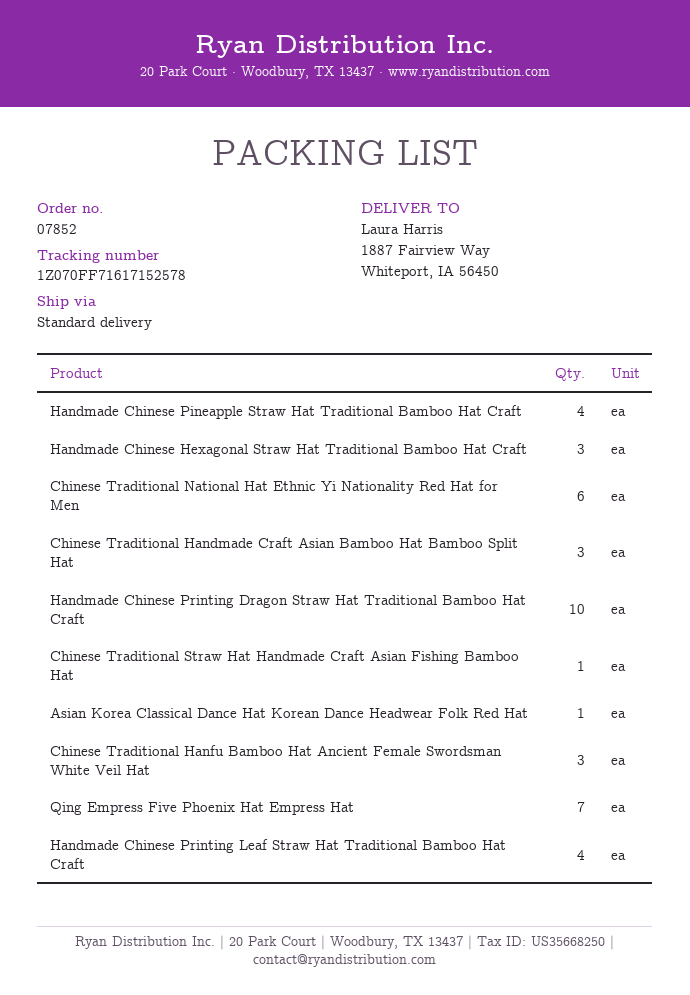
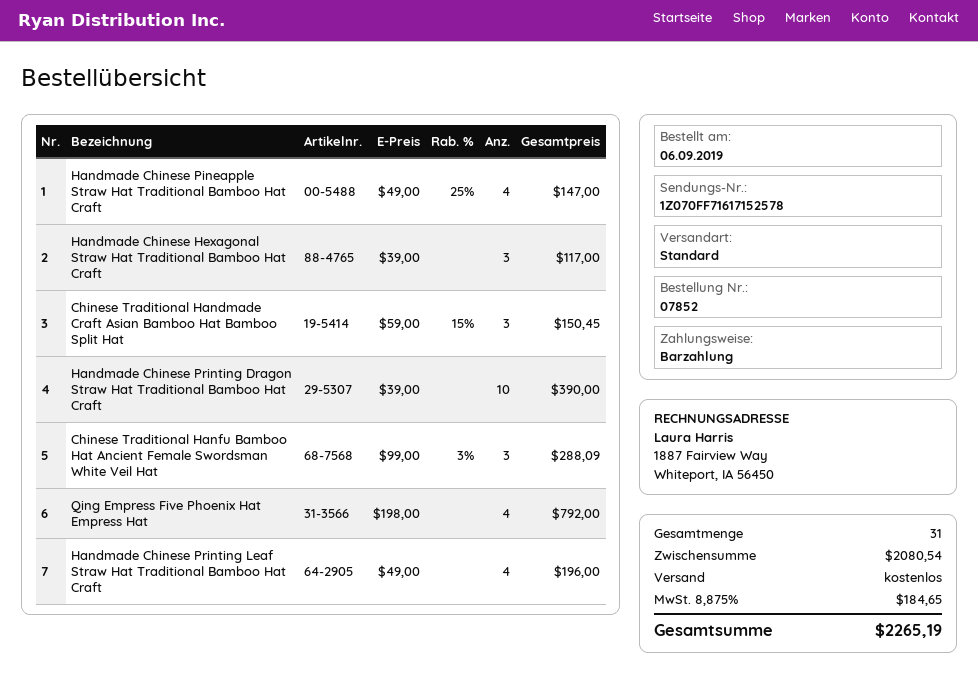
Chinese Traditional National Hat Ethnic Yi Nationality Red Hat for Men: 6 -> none
Chinese Traditional Straw Hat Handmade Craft Asian Fishing Bamboo Hat: 1 -> none
Asian Korea Classical Dance Hat Korean Dance Headwear Folk Red Hat: 1 -> none
Qing Empress Five Phoenix Hat Empress Hat: 7 -> 4

